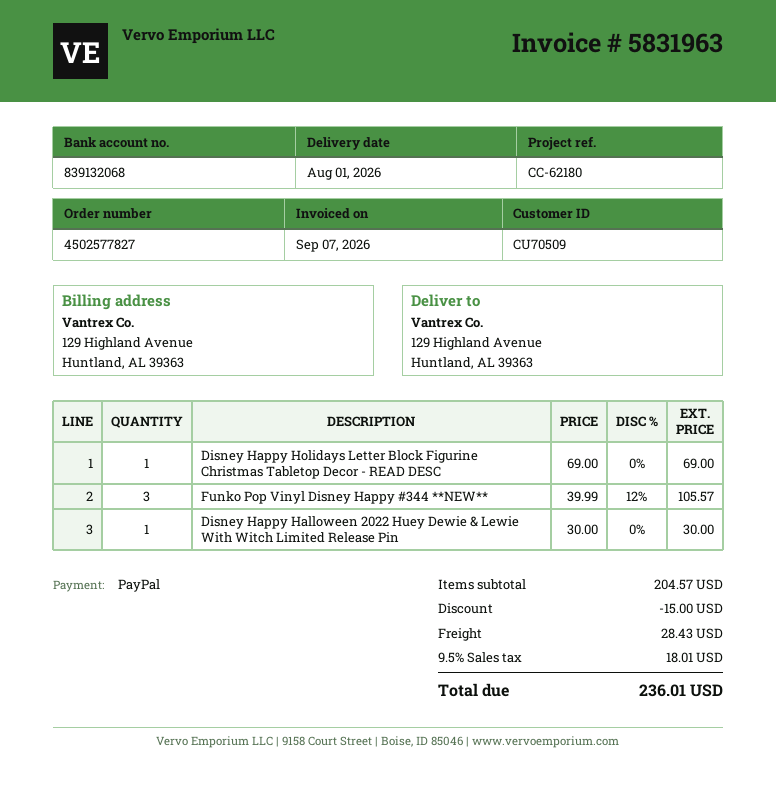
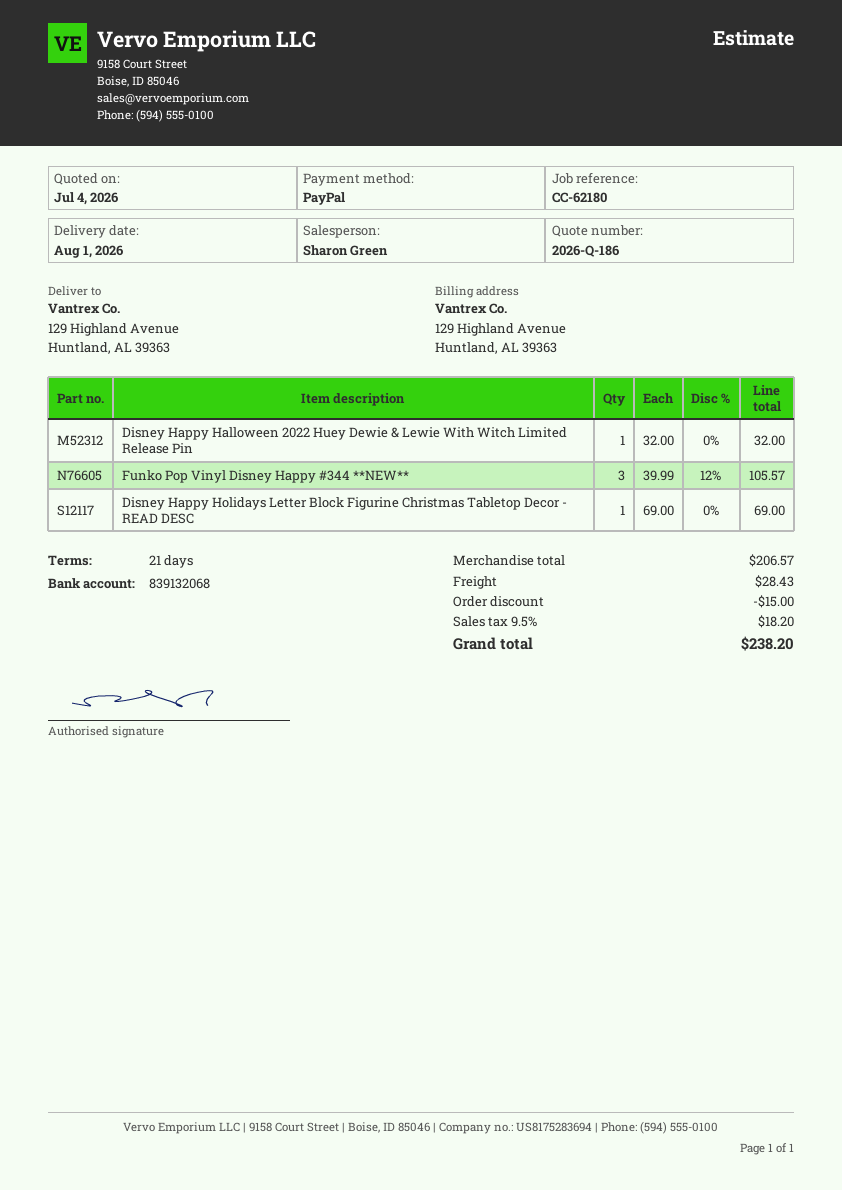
Disney Happy Halloween 2022 Huey Dewie & Lewie With Witch Limited Release Pin: 1 x 30.00 = 30.00 -> 1 x 32.00 = 32.00
subtotal: 204.57 -> 206.57
tax: 9.5% = 18.01 -> 9.5% = 18.20
total: 236.01 -> 238.20

